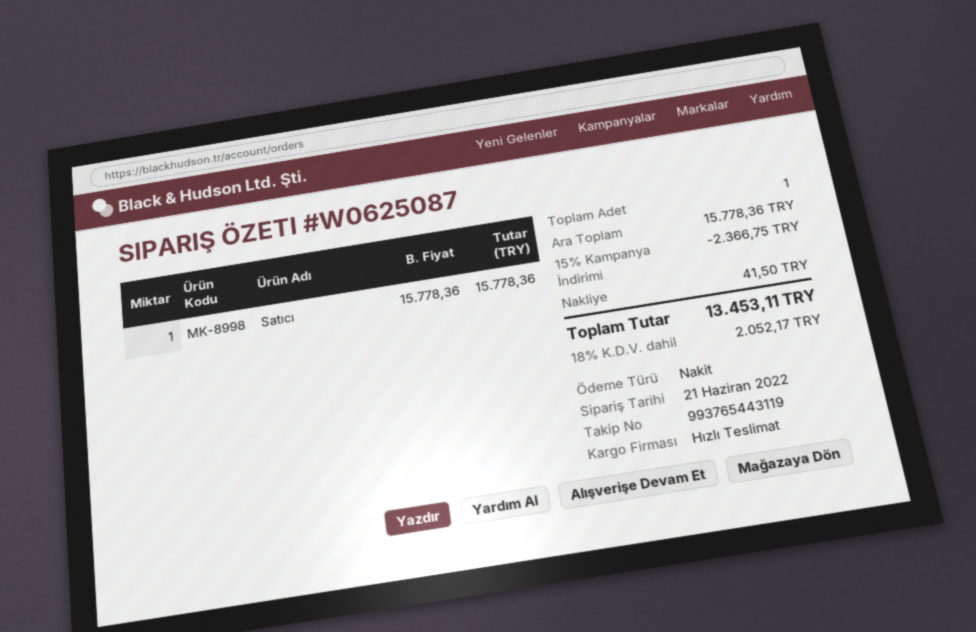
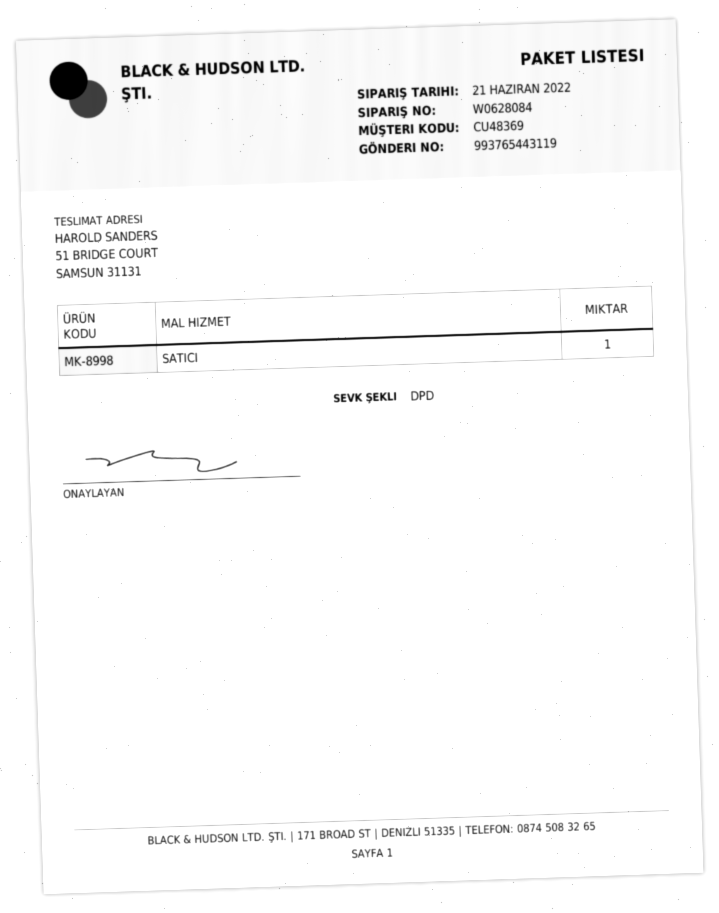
order number: W0625087 -> W0628084
shipping method: express -> DPD

